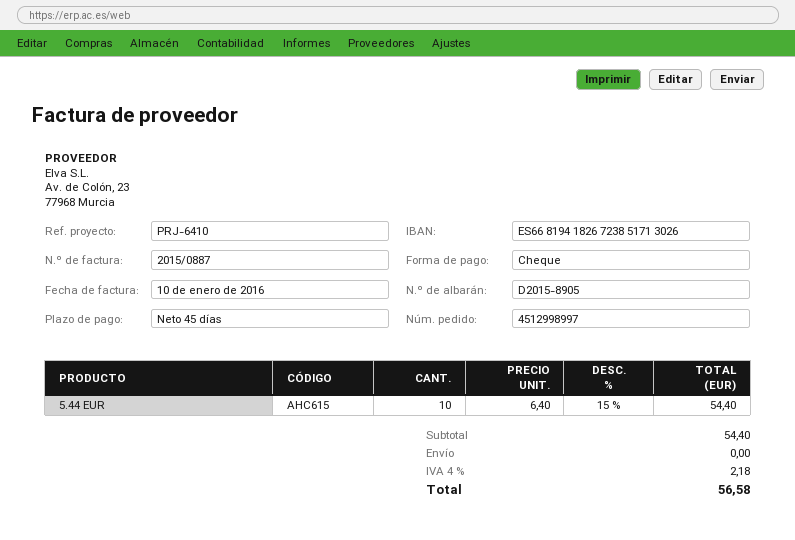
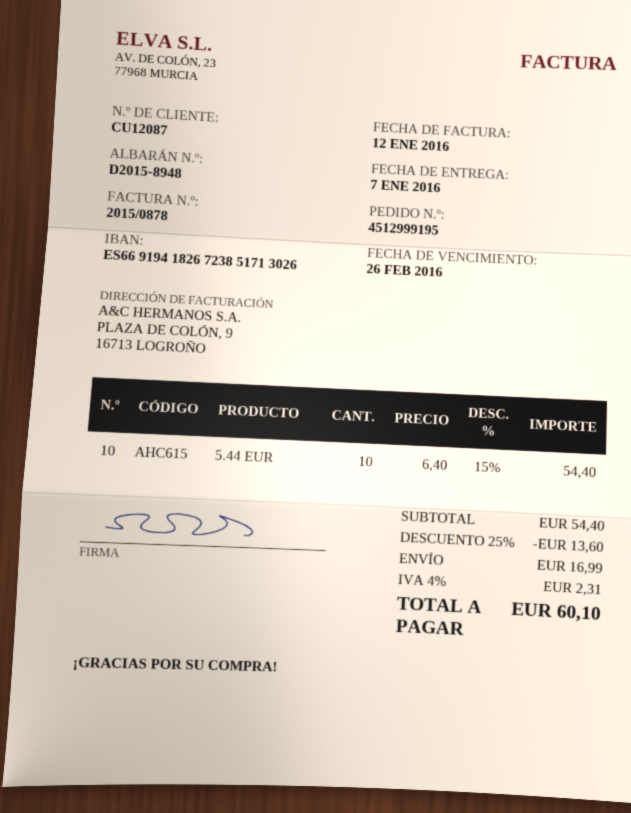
order number: 4512998997 -> 4512999195
delivery note number: D2015-8905 -> D2015-8948
invoice number: 2015/0887 -> 2015/0878
invoice date: 2016-01-10 -> 2016-01-12
bank account: ES6681941826723851713026 -> ES6691941826723851713026
discount: none -> 25% = 13.60
shipping: 0.00 -> 16.99
tax: 4% = 2.18 -> 4% = 2.31
total: 56.58 -> 60.10

